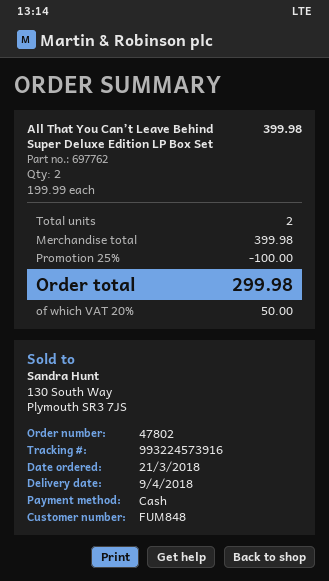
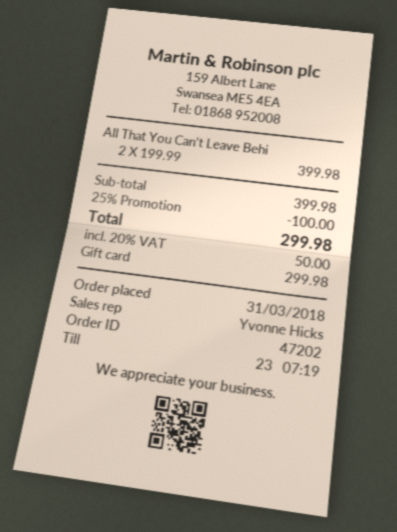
order number: 47802 -> 47202
order date: 2018-03-21 -> 2018-03-31
payment method: cash -> gift card

